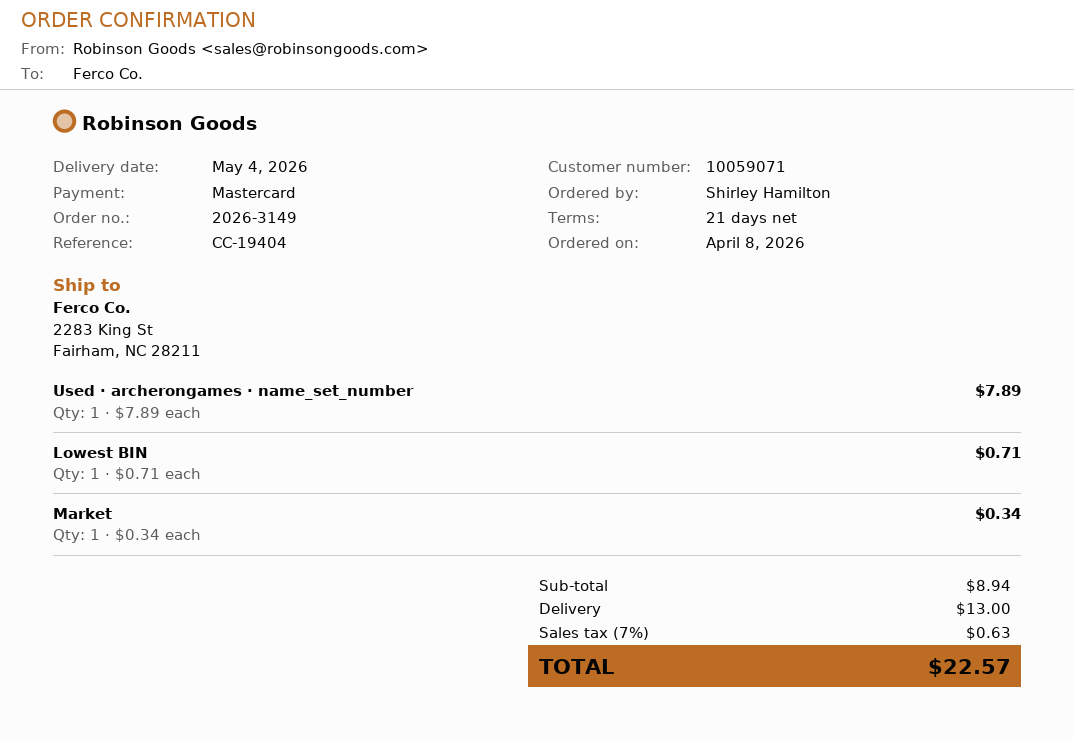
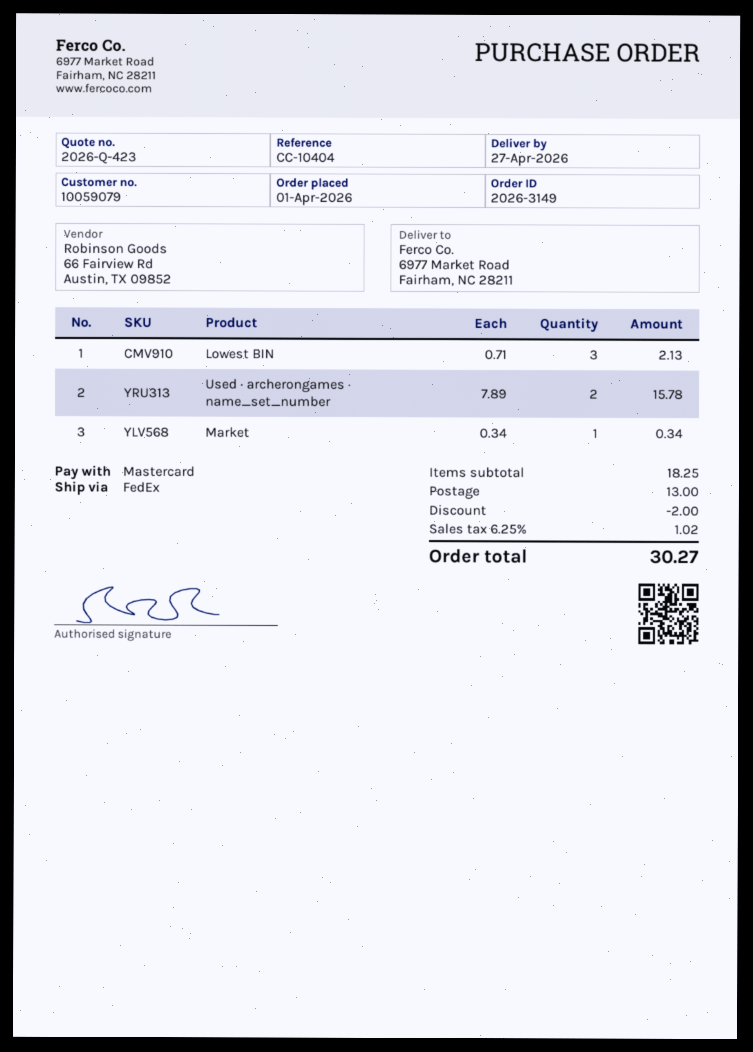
order date: 2026-04-08 -> 2026-04-01
delivery date: 2026-05-04 -> 2026-04-27
customer number: 10059071 -> 10059079
reference: CC-19404 -> CC-10404
ship to: 2283 King St, Fairham, NC 28211 -> 6977 Market Road, Fairham, NC 28211
Used · archerongames · name_set_number: 1 x 7.89 = 7.89 -> 2 x 7.89 = 15.78
Lowest BIN: 1 x 0.71 = 0.71 -> 3 x 0.71 = 2.13
subtotal: 8.94 -> 18.25
discount: none -> 2.00
tax: 7% = 0.63 -> 6.25% = 1.02
total: 22.57 -> 30.27

